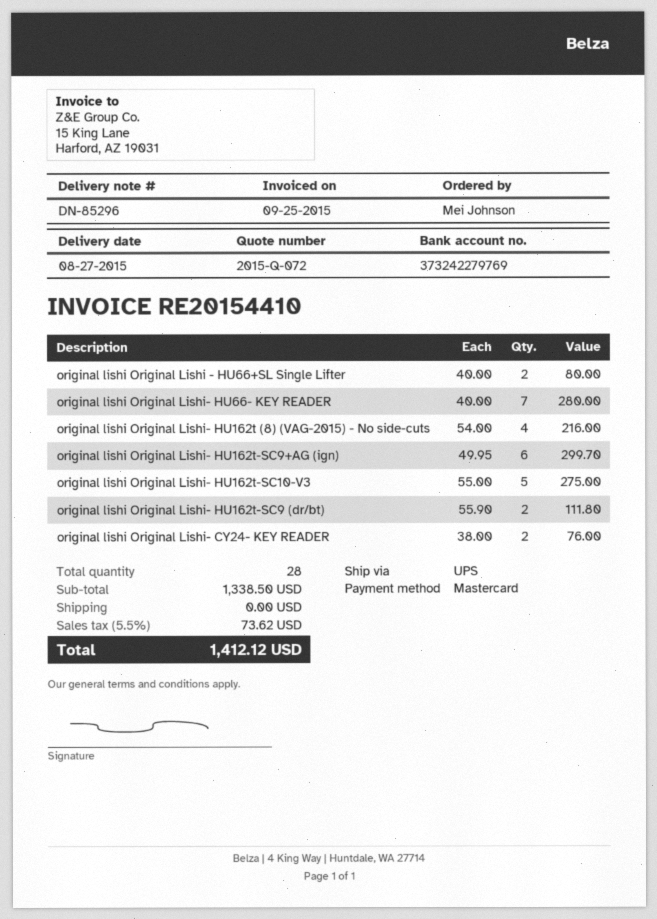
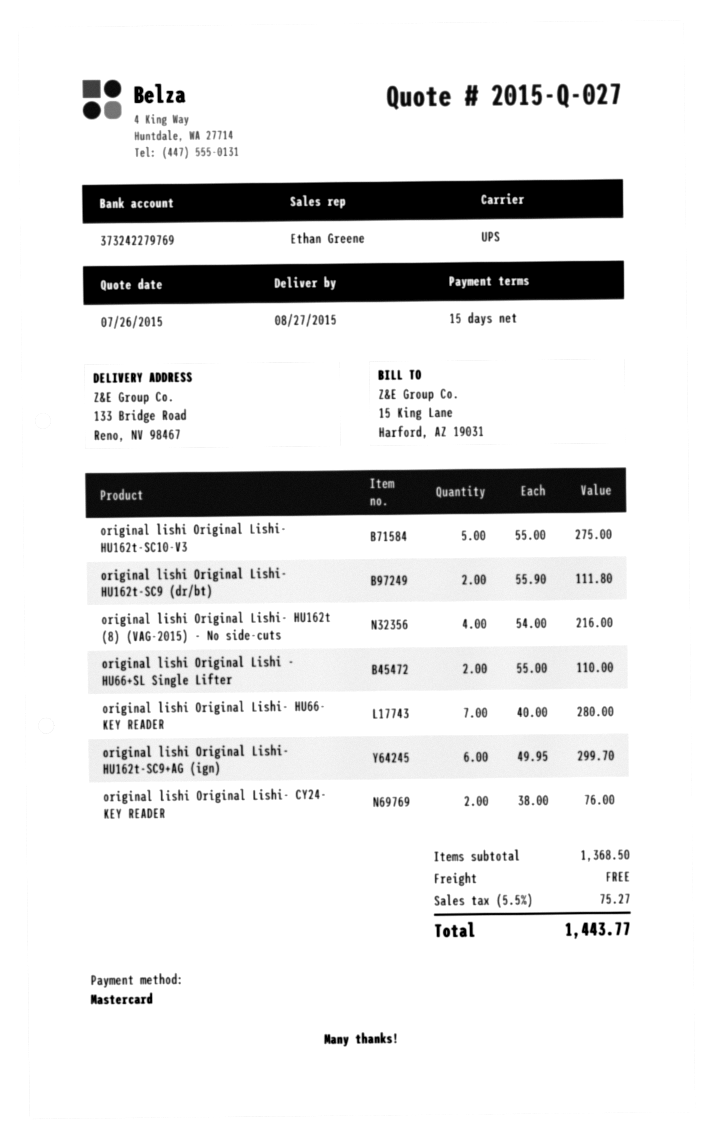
quote number: 2015-Q-072 -> 2015-Q-027
original lishi Original Lishi - HU66+SL Single Lifter: 2 x 40.00 = 80.00 -> 2 x 55.00 = 110.00
subtotal: 1338.50 -> 1368.50
tax: 5.5% = 73.62 -> 5.5% = 75.27
total: 1412.12 -> 1443.77

